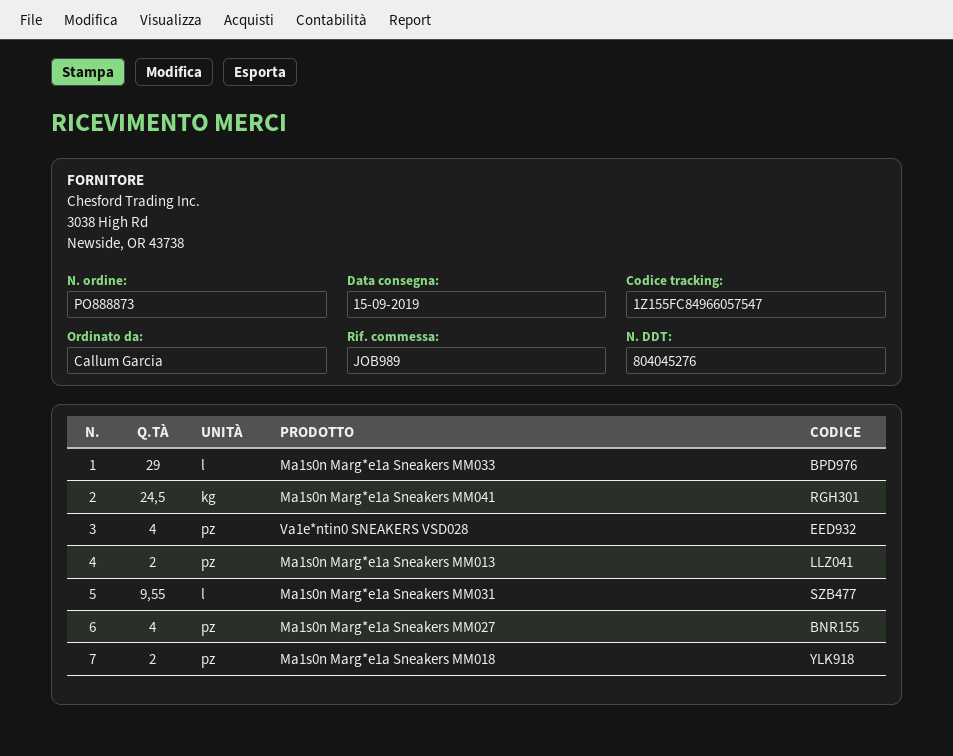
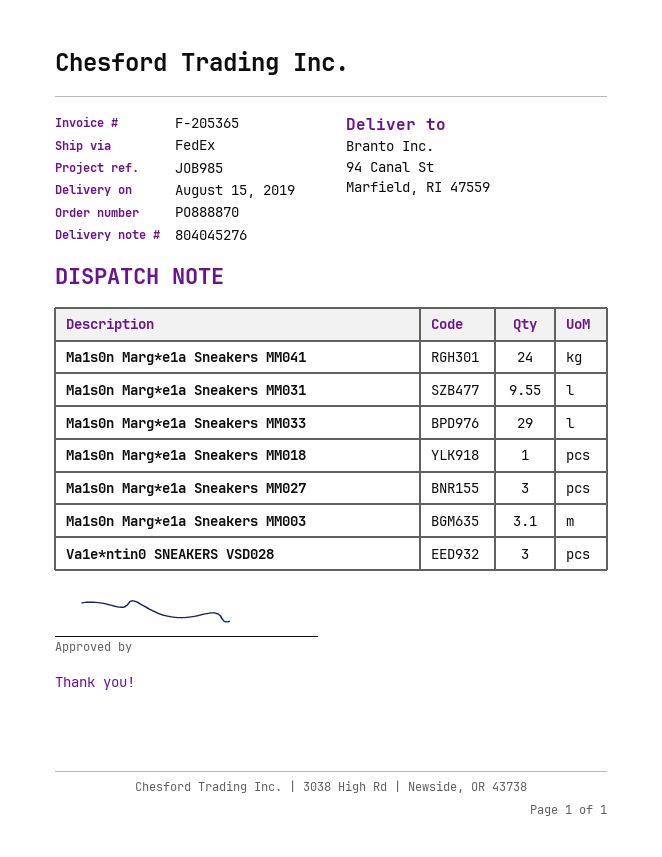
order number: PO888873 -> PO888870
delivery date: 2019-09-15 -> 2019-08-15
reference: JOB989 -> JOB985
Ma1s0n Marg*e1a Sneakers MM041: 24.5 -> 24
Va1e*ntin0 SNEAKERS VSD028: 4 -> 3
Ma1s0n Marg*e1a Sneakers MM013: 2 -> none
Ma1s0n Marg*e1a Sneakers MM027: 4 -> 3
Ma1s0n Marg*e1a Sneakers MM018: 2 -> 1
Ma1s0n Marg*e1a Sneakers MM003: none -> 3.1

